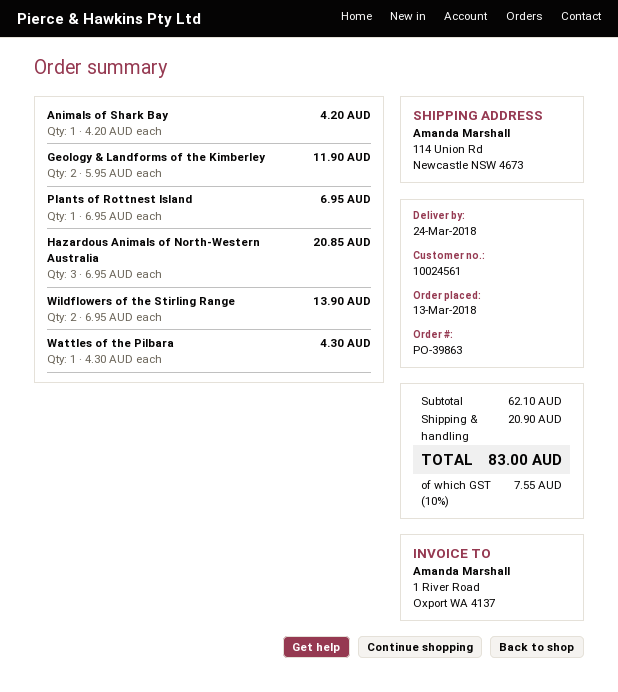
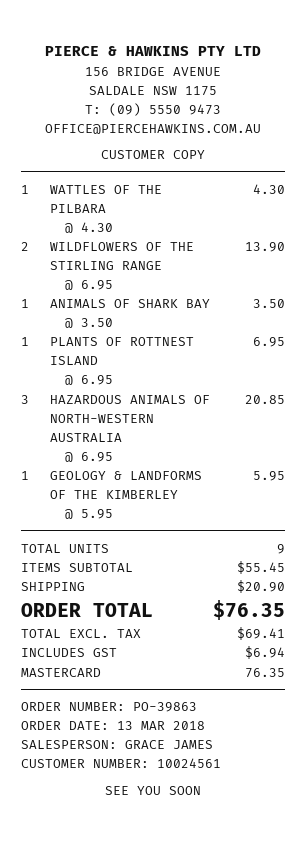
Animals of Shark Bay: 1 x 4.20 = 4.20 -> 1 x 3.50 = 3.50
Geology & Landforms of the Kimberley: 2 x 5.95 = 11.90 -> 1 x 5.95 = 5.95
subtotal: 62.10 -> 55.45
tax: 7.55 -> 6.94
total: 83.00 -> 76.35

